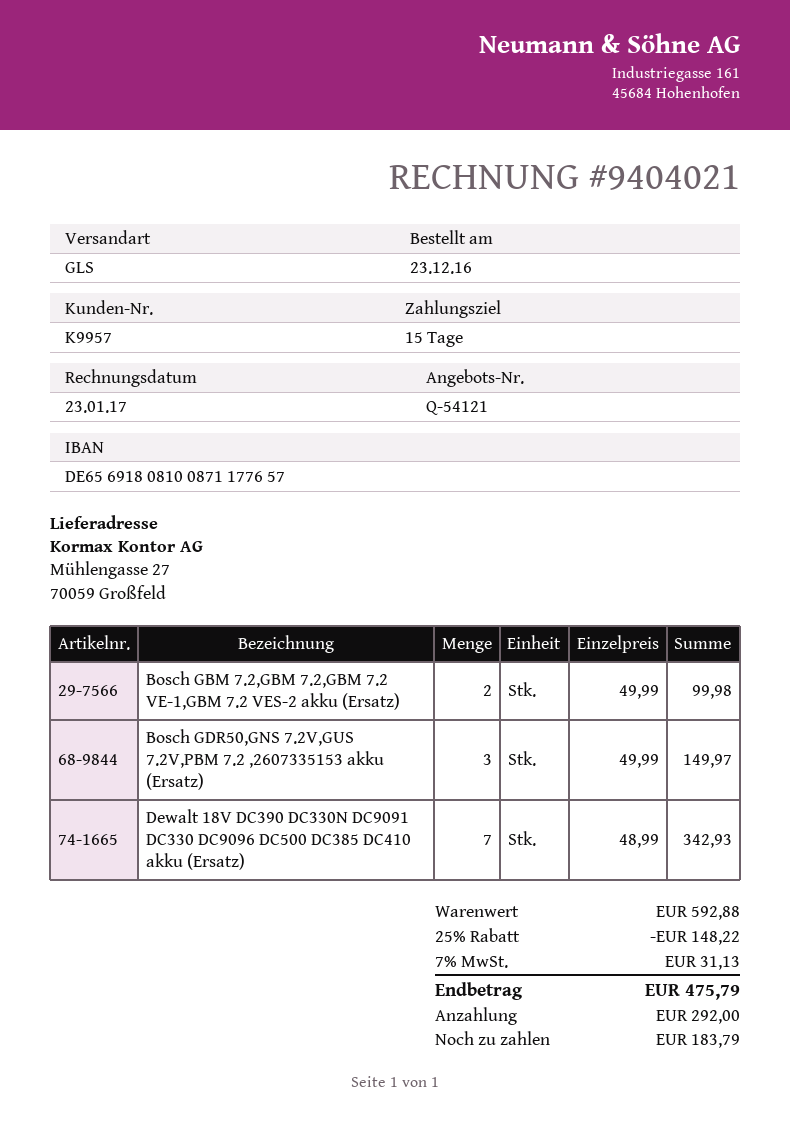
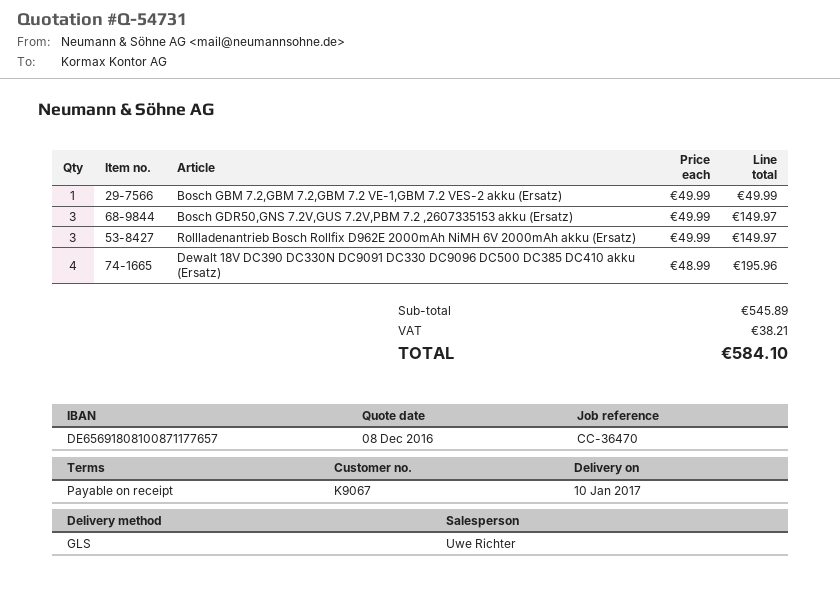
quote number: Q-54121 -> Q-54731
payment terms: 15 days -> on receipt
customer number: K9957 -> K9067
Bosch GBM 7.2,GBM 7.2,GBM 7.2 VE-1,GBM 7.2 VES-2 akku (Ersatz): 2 x 49.99 = 99.98 -> 1 x 49.99 = 49.99
Dewalt 18V DC390 DC330N DC9091 DC330 DC9096 DC500 DC385 DC410 akku (Ersatz): 7 x 48.99 = 342.93 -> 4 x 48.99 = 195.96
Rollladenantrieb Bosch Rollfix D962E 2000mAh NiMH 6V 2000mAh akku (Ersatz): none -> 3 x 49.99 = 149.97
subtotal: 592.88 -> 545.89
discount: 25% = 148.22 -> none
tax: 31.13 -> 38.21
total: 475.79 -> 584.10

